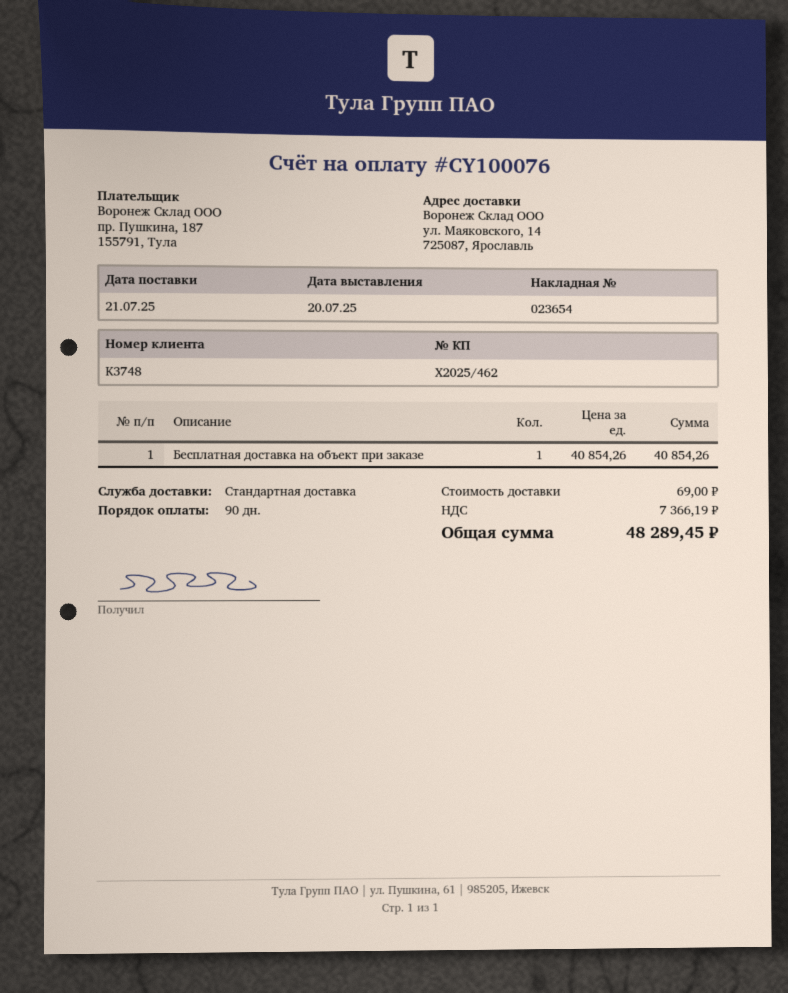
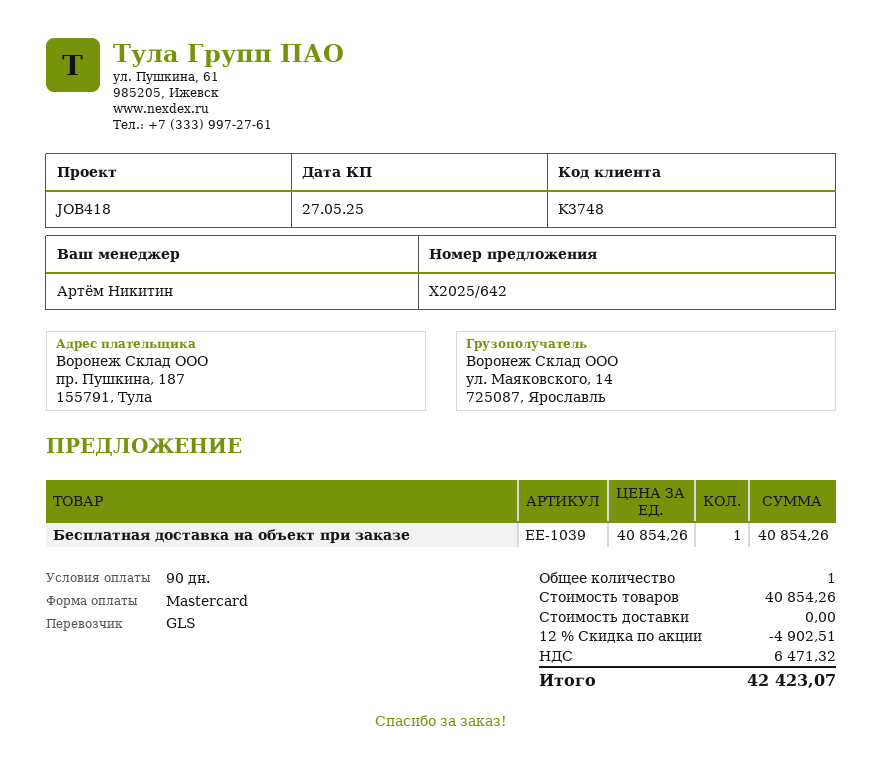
quote number: X2025/462 -> X2025/642
shipping method: standard -> GLS
discount: none -> 12% = 4902.51
shipping: 69.00 -> 0.00
tax: 7366.19 -> 6471.32
total: 48289.45 -> 42423.07

